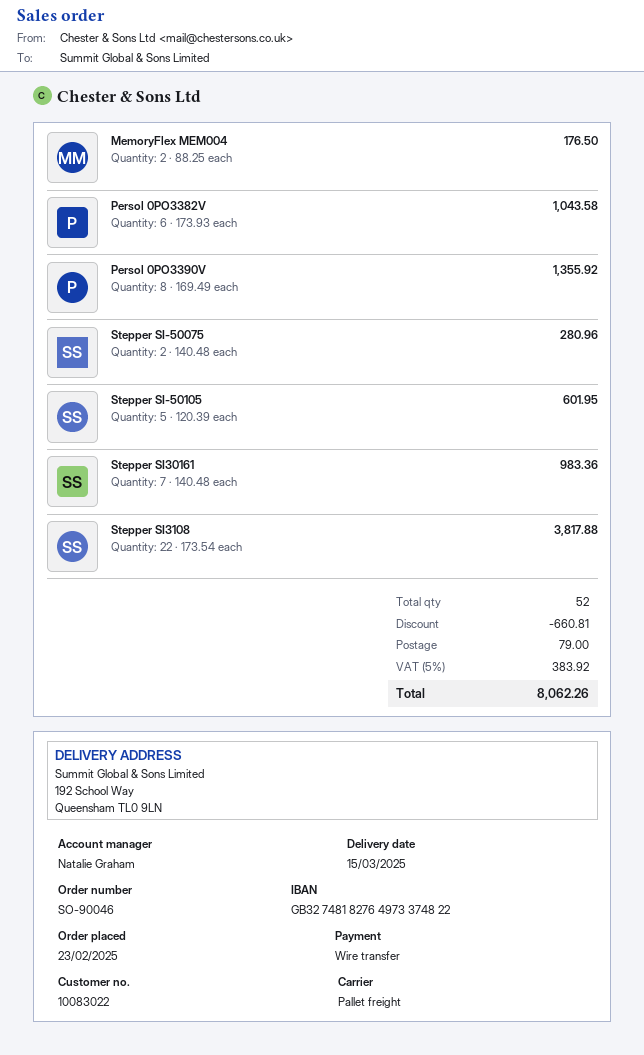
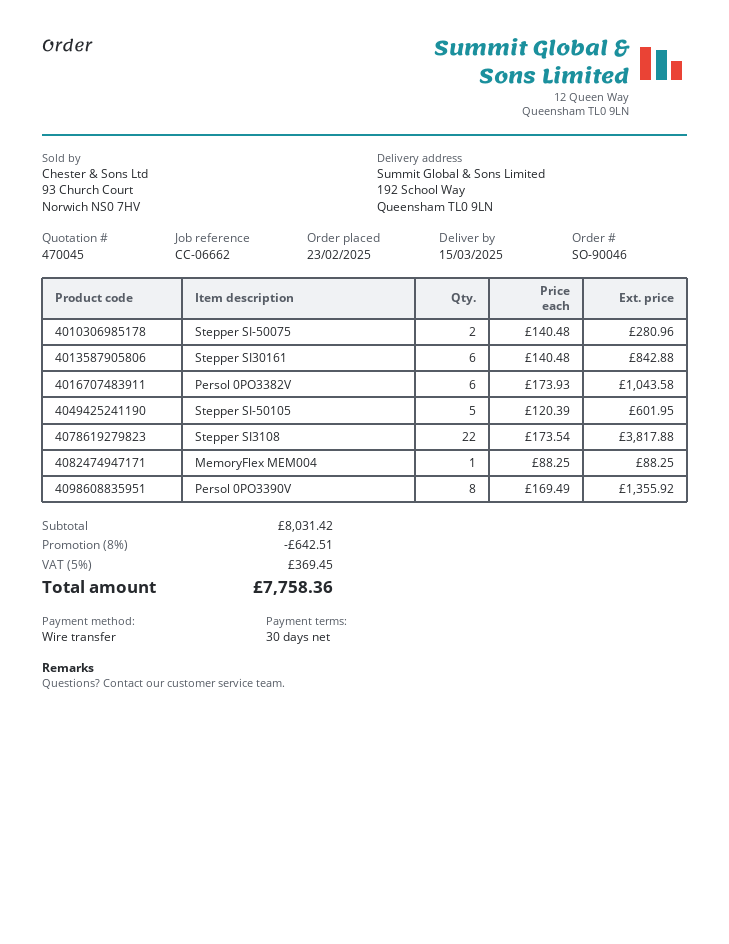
MemoryFlex MEM004: 2 x 88.25 = 176.50 -> 1 x 88.25 = 88.25
Stepper SI30161: 7 x 140.48 = 983.36 -> 6 x 140.48 = 842.88
discount: 660.81 -> 642.51
shipping: 79.00 -> none
tax: 5% = 383.92 -> 5% = 369.45
total: 8062.26 -> 7758.36

